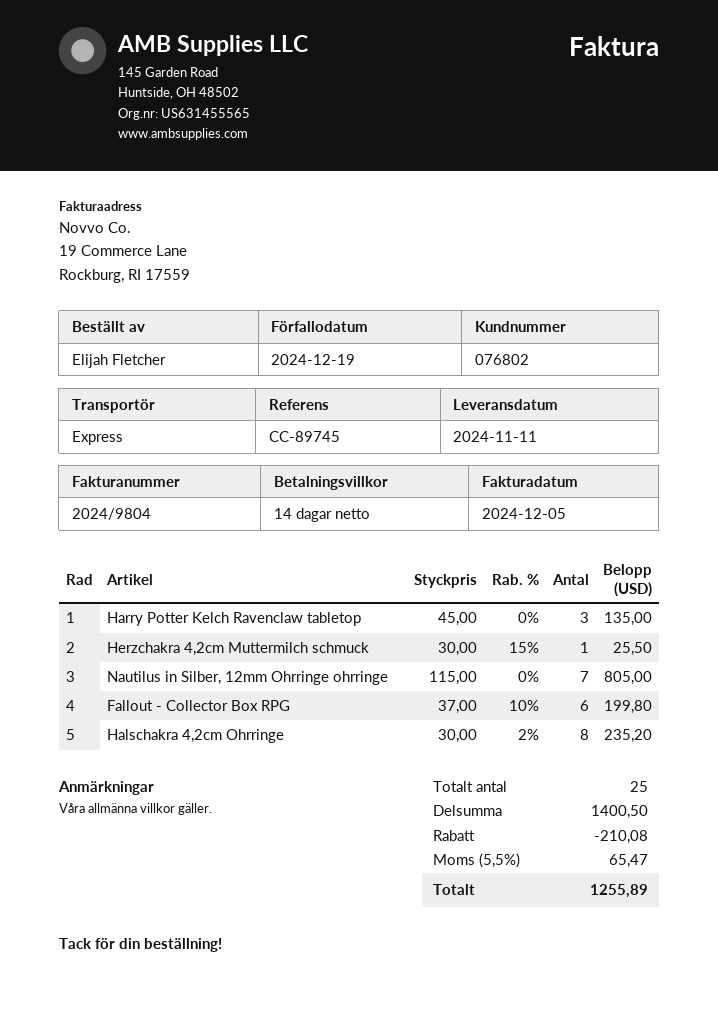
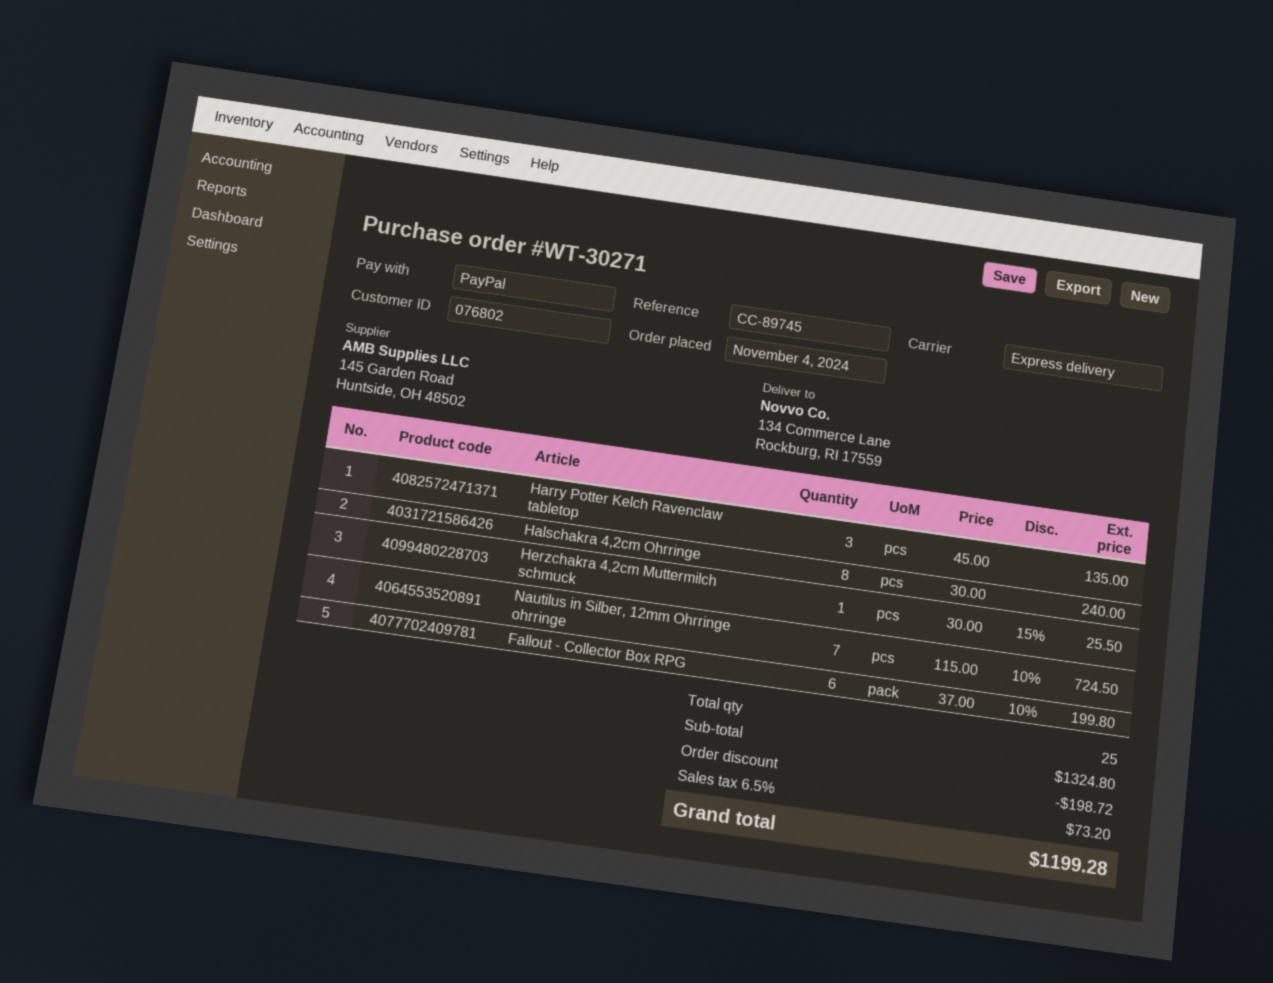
Nautilus in Silber, 12mm Ohrringe ohrringe: 7 x 115.00 = 805.00 -> 7 x 115.00 - 10% = 724.50
Halschakra 4,2cm Ohrringe: 8 x 30.00 - 2% = 235.20 -> 8 x 30.00 = 240.00
subtotal: 1400.50 -> 1324.80
discount: 210.08 -> 198.72
tax: 5.5% = 65.47 -> 6.5% = 73.20
total: 1255.89 -> 1199.28

